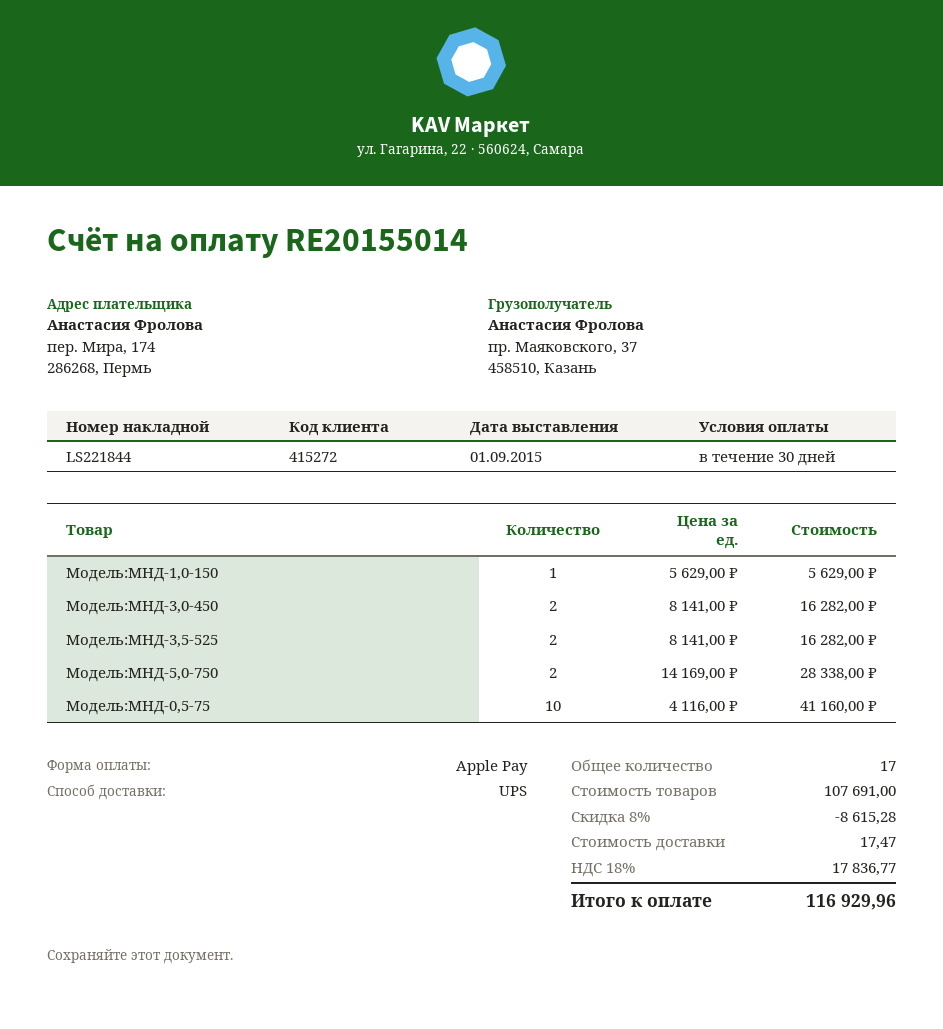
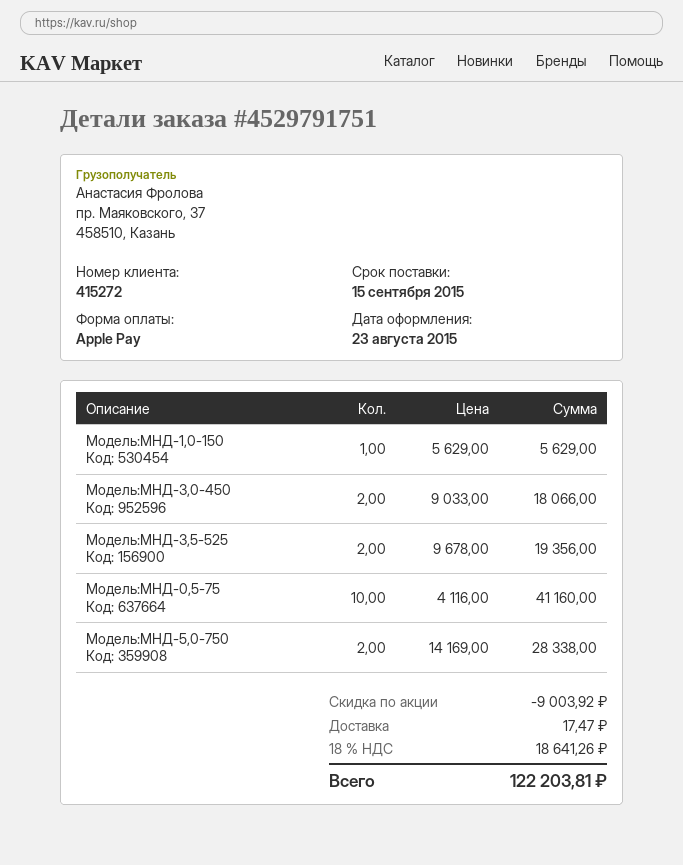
Модель:МНД-3,0-450: 2 x 8141.00 = 16282.00 -> 2 x 9033.00 = 18066.00
Модель:МНД-3,5-525: 2 x 8141.00 = 16282.00 -> 2 x 9678.00 = 19356.00
discount: 8615.28 -> 9003.92
tax: 18% = 17836.77 -> 18% = 18641.26
total: 116929.96 -> 122203.81

